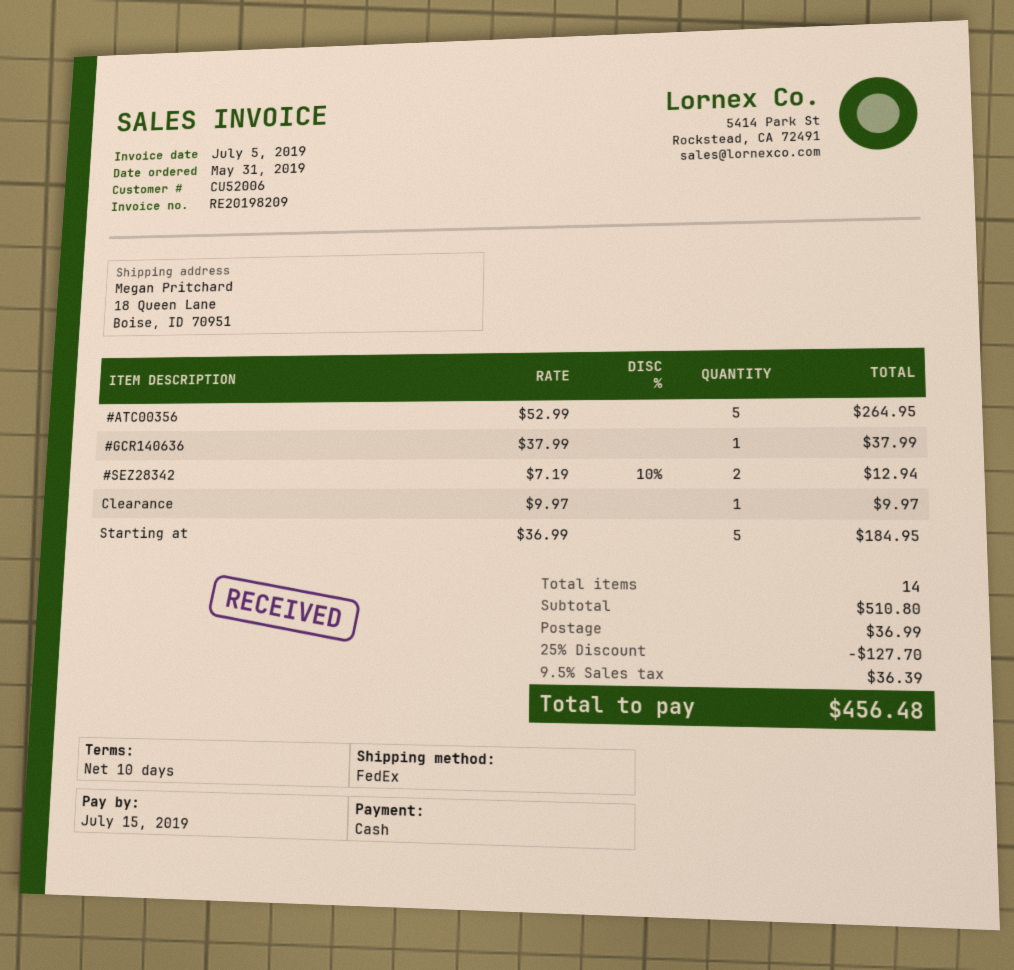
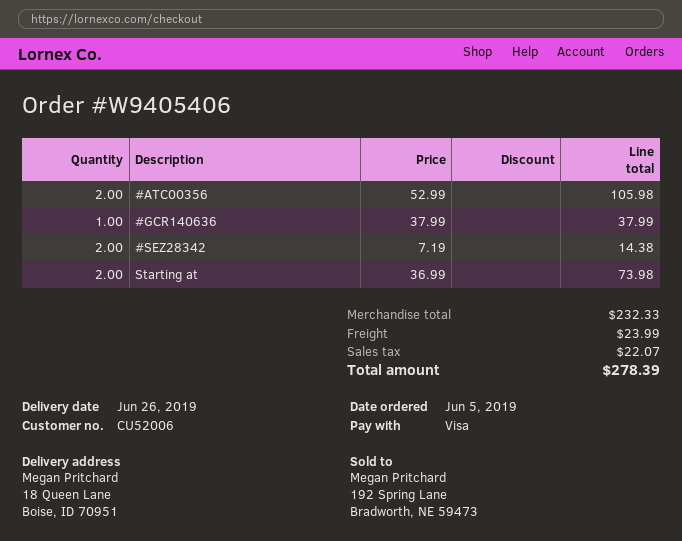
order date: 2019-05-31 -> 2019-06-05
payment method: cash -> Visa
#ATC00356: 5 x 52.99 = 264.95 -> 2 x 52.99 = 105.98
#SEZ28342: 2 x 7.19 - 10% = 12.94 -> 2 x 7.19 = 14.38
Clearance: 1 x 9.97 = 9.97 -> none
Starting at: 5 x 36.99 = 184.95 -> 2 x 36.99 = 73.98
subtotal: 510.80 -> 232.33
discount: 25% = 127.70 -> none
shipping: 36.99 -> 23.99
tax: 36.39 -> 22.07
total: 456.48 -> 278.39

